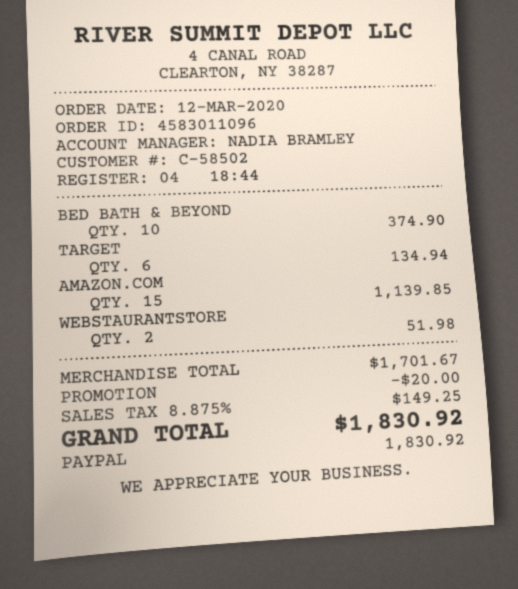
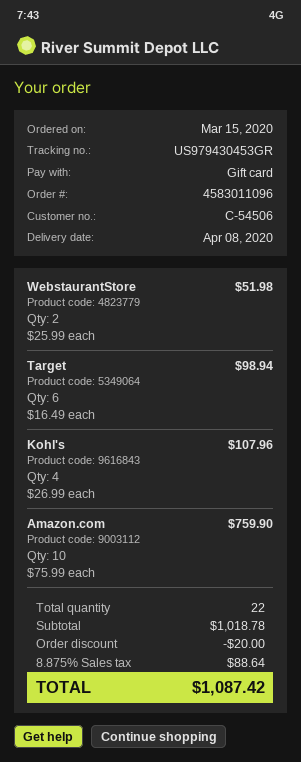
order date: 2020-03-12 -> 2020-03-15
customer number: C-58502 -> C-54506
payment method: PayPal -> gift card
BED BATH & BEYOND: 10 for 374.90 -> none
TARGET: 6 for 134.94 -> 6 for 98.94
AMAZON.COM: 15 for 1139.85 -> 10 for 759.90
Kohl's: none -> 4 for 107.96
subtotal: 1701.67 -> 1018.78
tax: 8.875% = 149.25 -> 8.875% = 88.64
total: 1830.92 -> 1087.42

